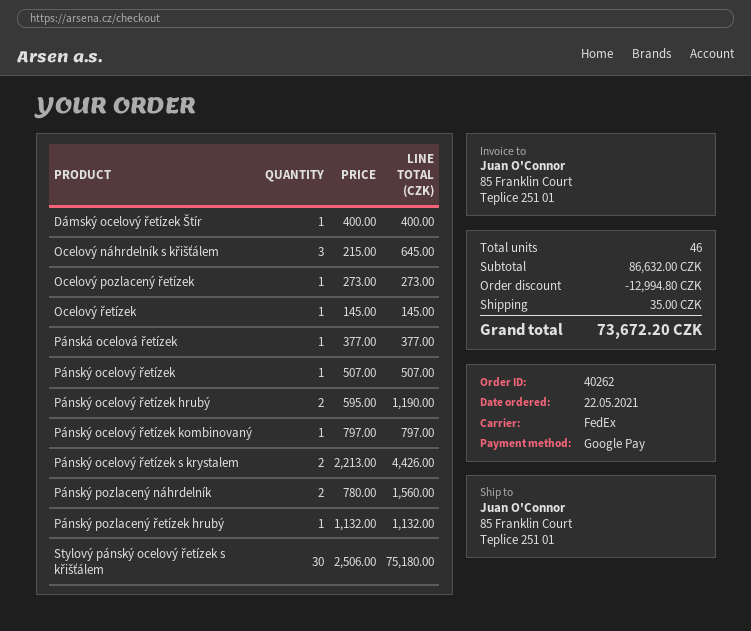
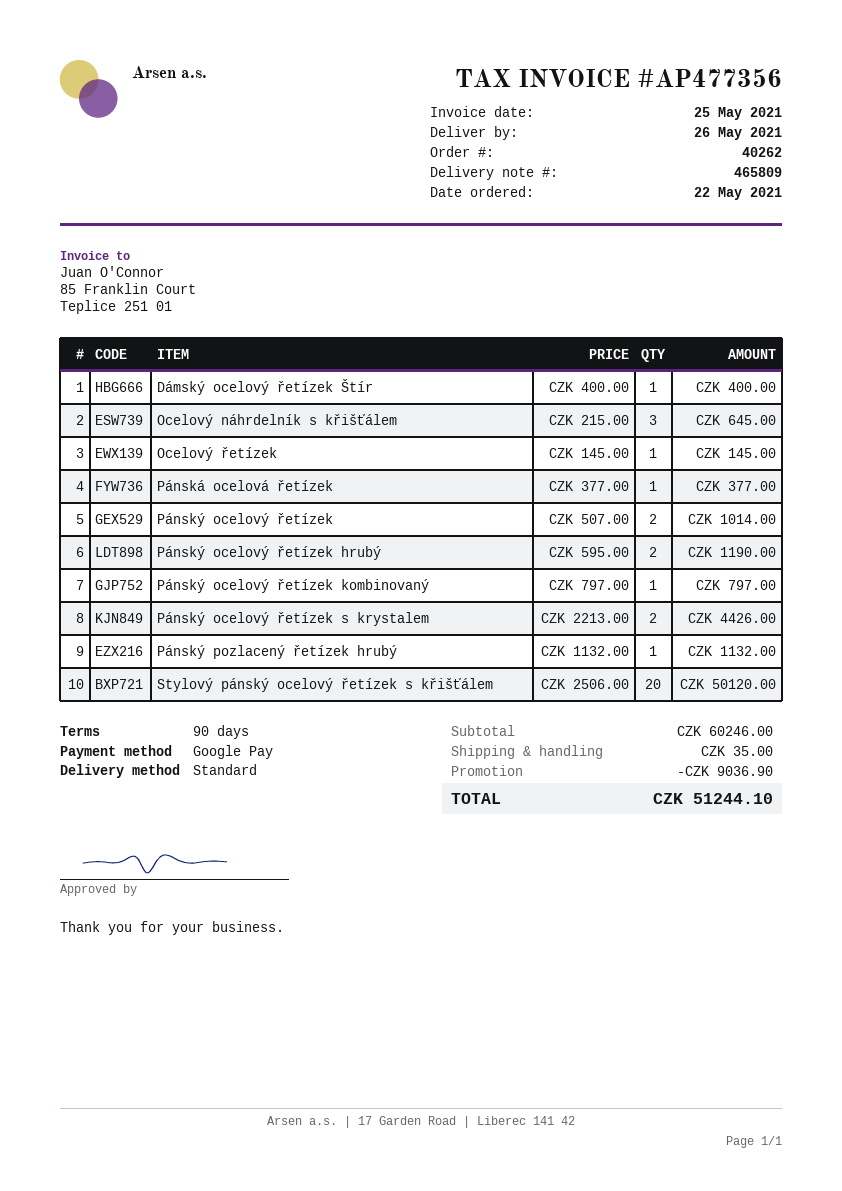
shipping method: FedEx -> standard
Ocelový pozlacený řetízek: 1 x 273.00 = 273.00 -> none
Pánský ocelový řetízek: 1 x 507.00 = 507.00 -> 2 x 507.00 = 1014.00
Pánský pozlacený náhrdelník: 2 x 780.00 = 1560.00 -> none
Stylový pánský ocelový řetízek s křišťálem: 30 x 2506.00 = 75180.00 -> 20 x 2506.00 = 50120.00
subtotal: 86632.00 -> 60246.00
discount: 12994.80 -> 9036.90
total: 73672.20 -> 51244.10

